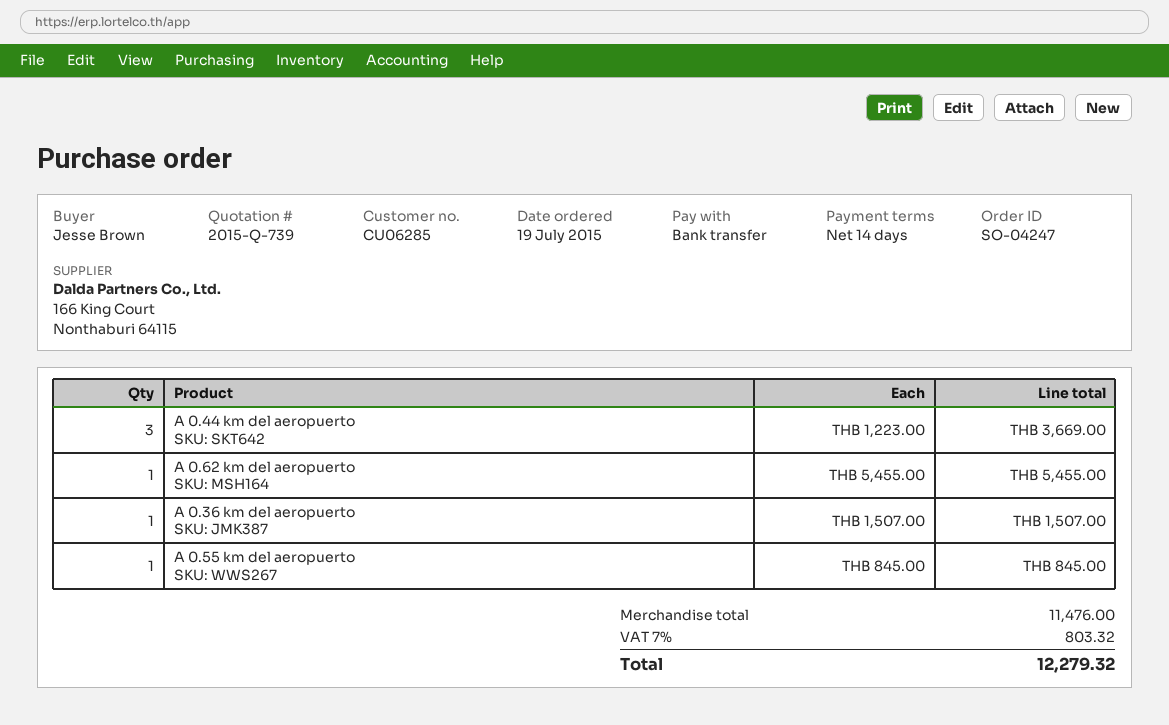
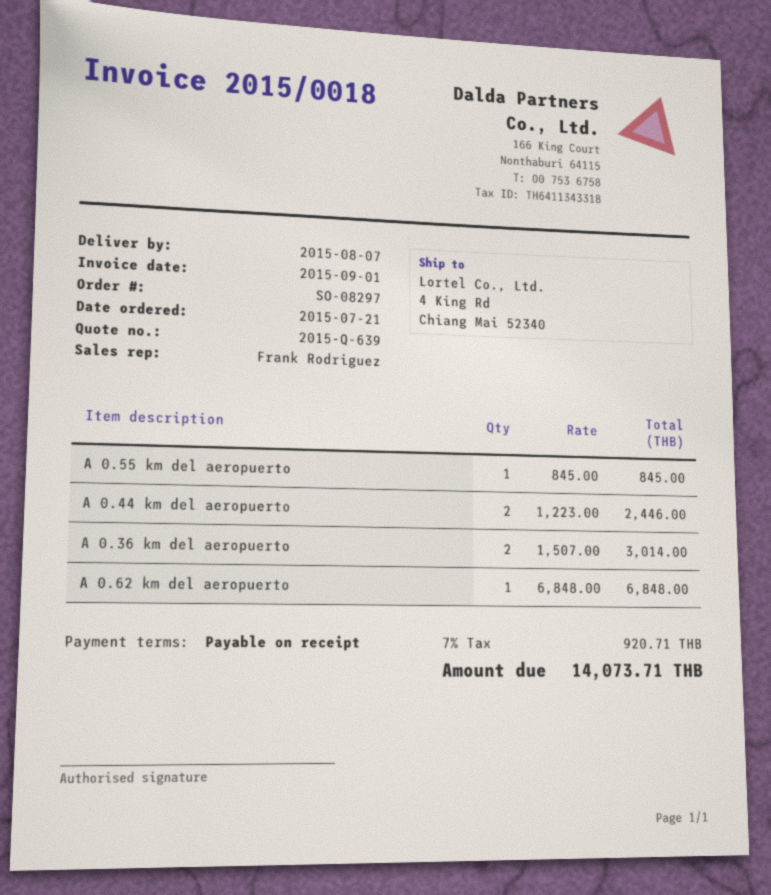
quote number: 2015-Q-739 -> 2015-Q-639
order number: SO-04247 -> SO-08297
order date: 2015-07-19 -> 2015-07-21
payment terms: 14 days -> on receipt
A 0.44 km del aeropuerto: 3 x 1223.00 = 3669.00 -> 2 x 1223.00 = 2446.00
A 0.62 km del aeropuerto: 1 x 5455.00 = 5455.00 -> 1 x 6848.00 = 6848.00
A 0.36 km del aeropuerto: 1 x 1507.00 = 1507.00 -> 2 x 1507.00 = 3014.00
tax: 7% = 803.32 -> 7% = 920.71
total: 12279.32 -> 14073.71

